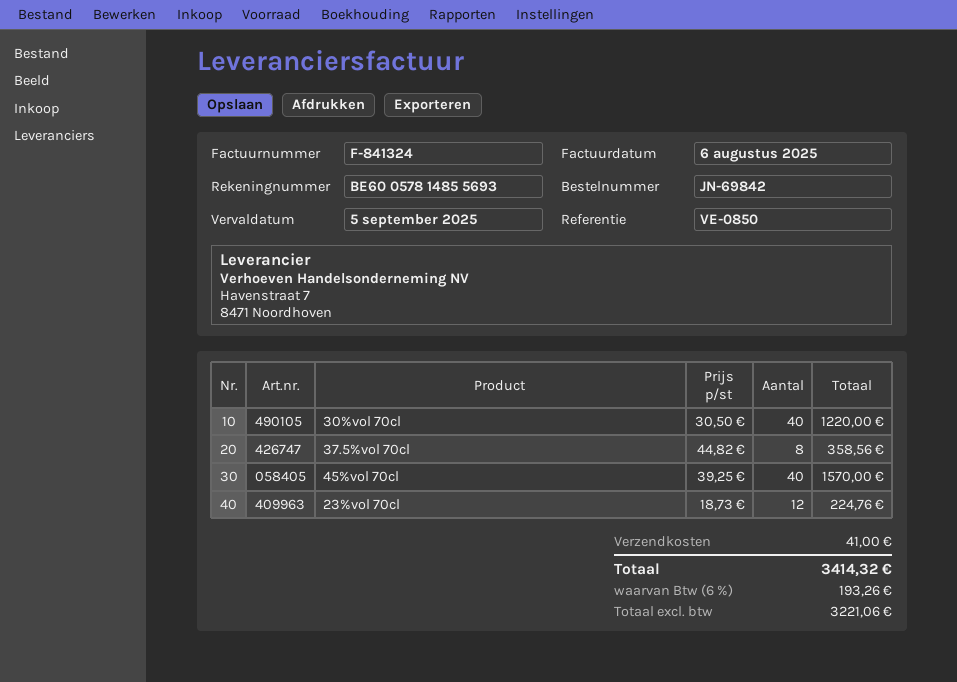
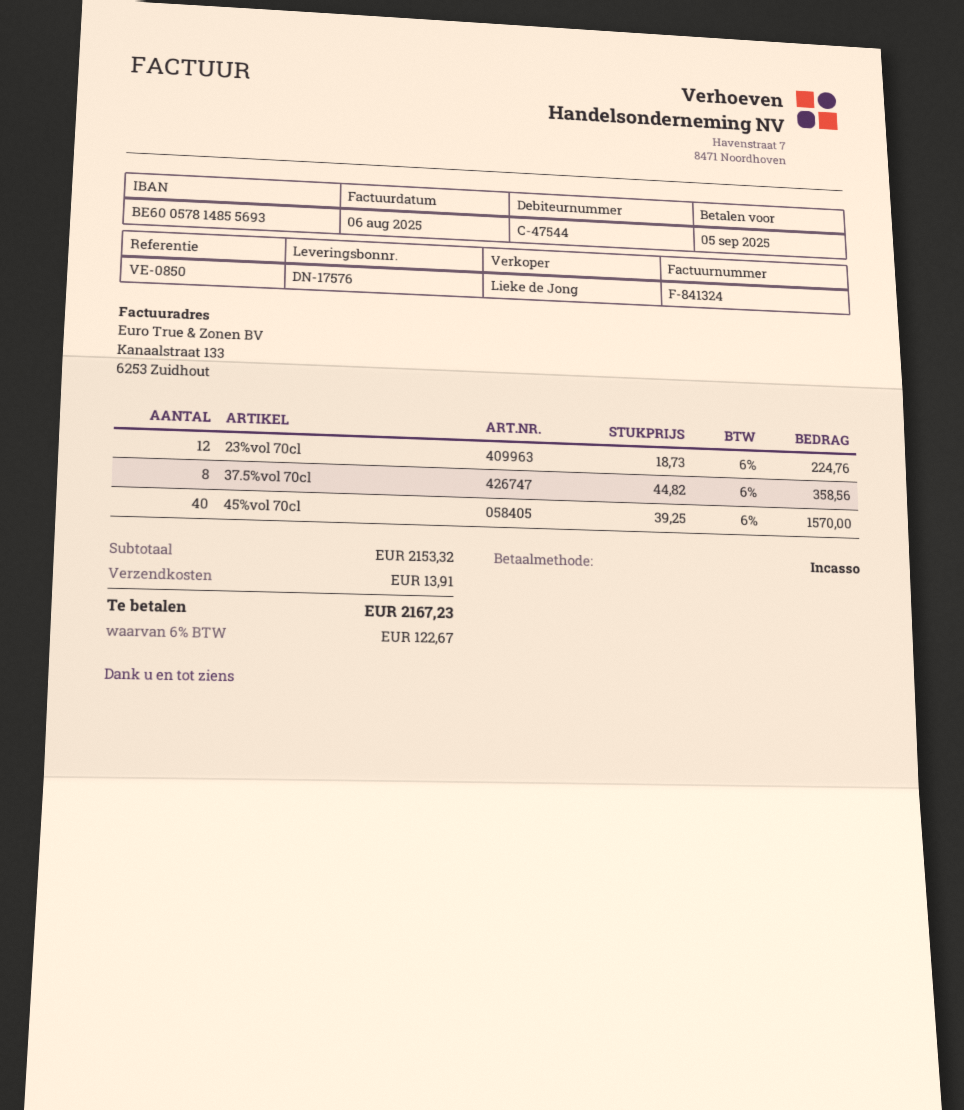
30%vol 70cl: 40 x 30.50 = 1220.00 -> none
shipping: 41.00 -> 13.91
tax: 6% = 193.26 -> 6% = 122.67
total: 3414.32 -> 2167.23

